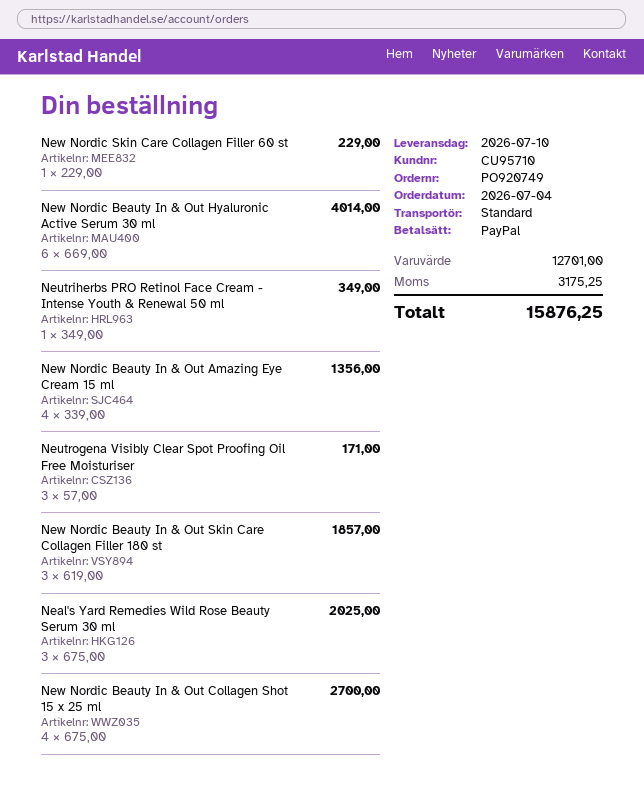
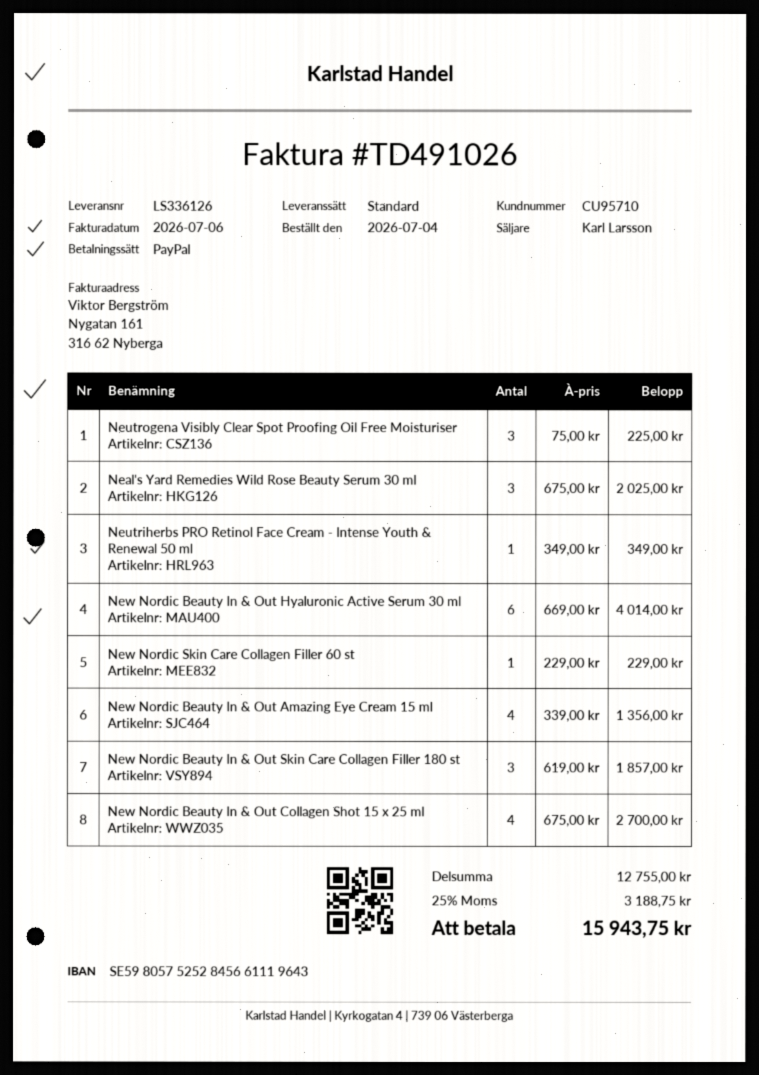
Neutrogena Visibly Clear Spot Proofing Oil Free Moisturiser: 3 x 57.00 = 171.00 -> 3 x 75.00 = 225.00
subtotal: 12701.00 -> 12755.00
tax: 3175.25 -> 3188.75
total: 15876.25 -> 15943.75

